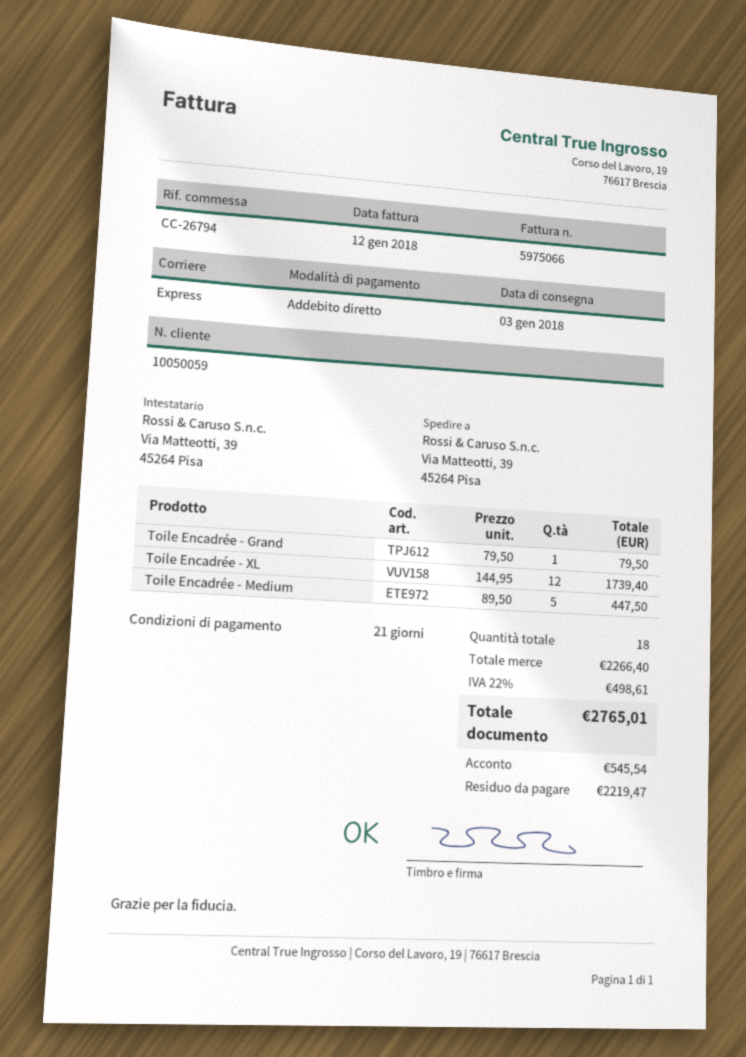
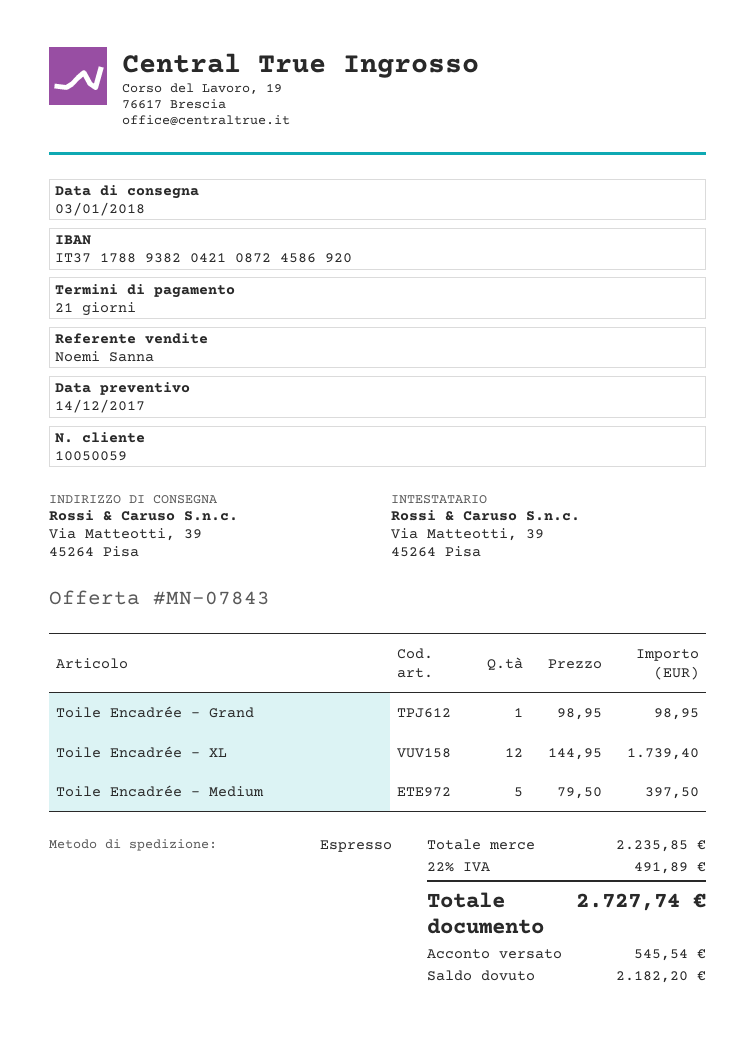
Toile Encadrée - Grand: 1 x 79.50 = 79.50 -> 1 x 98.95 = 98.95
Toile Encadrée - Medium: 5 x 89.50 = 447.50 -> 5 x 79.50 = 397.50
subtotal: 2266.40 -> 2235.85
tax: 22% = 498.61 -> 22% = 491.89
total: 2765.01 -> 2727.74
balance: 2219.47 -> 2182.20

